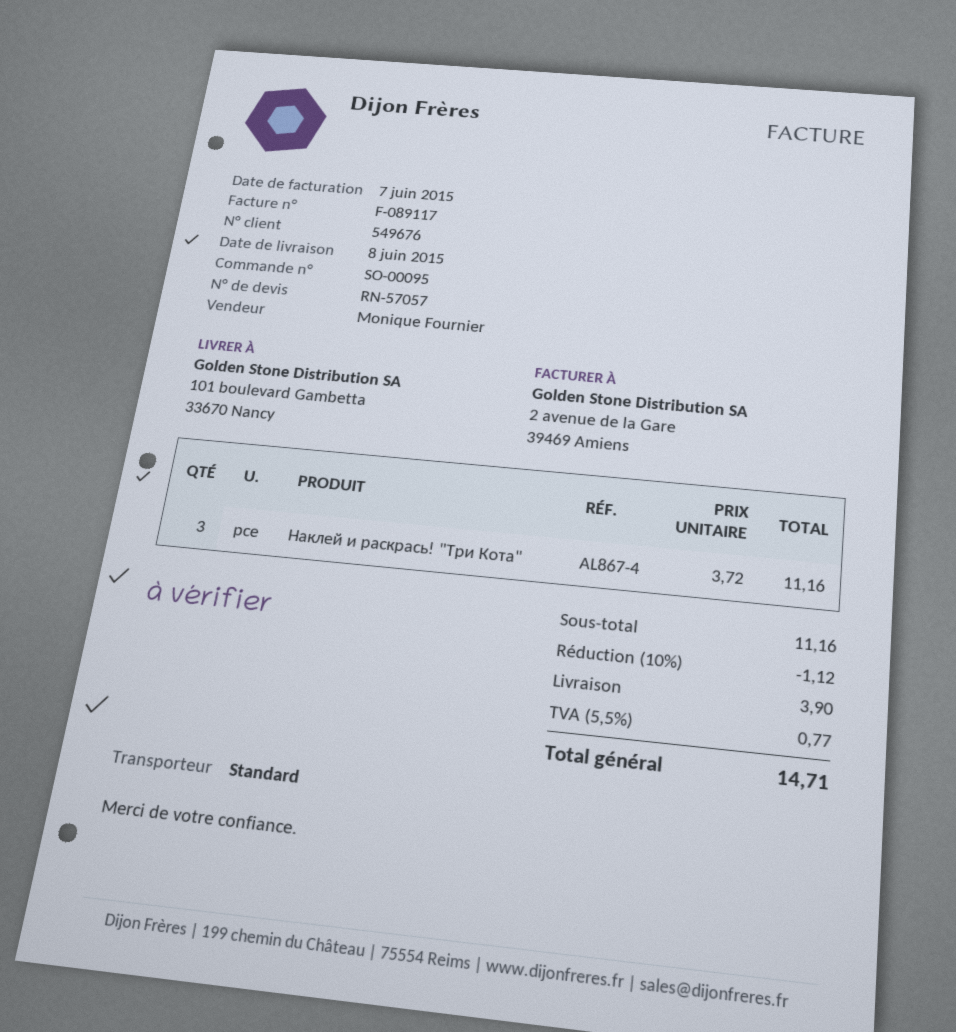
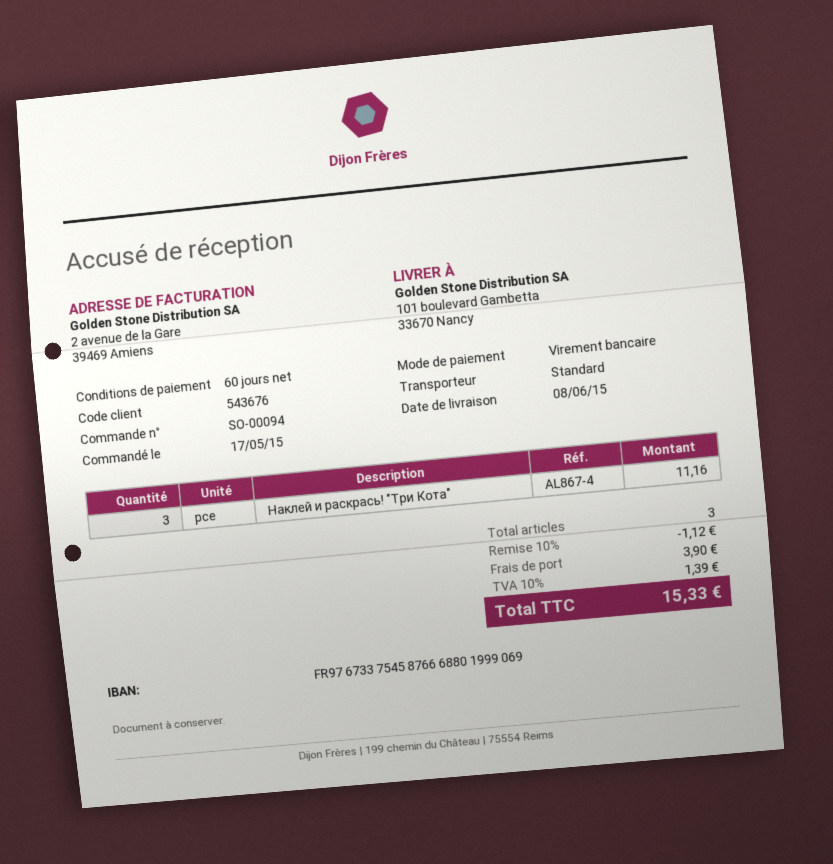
order number: SO-00095 -> SO-00094
customer number: 549676 -> 543676
tax: 5.5% = 0.77 -> 10% = 1.39
total: 14.71 -> 15.33

